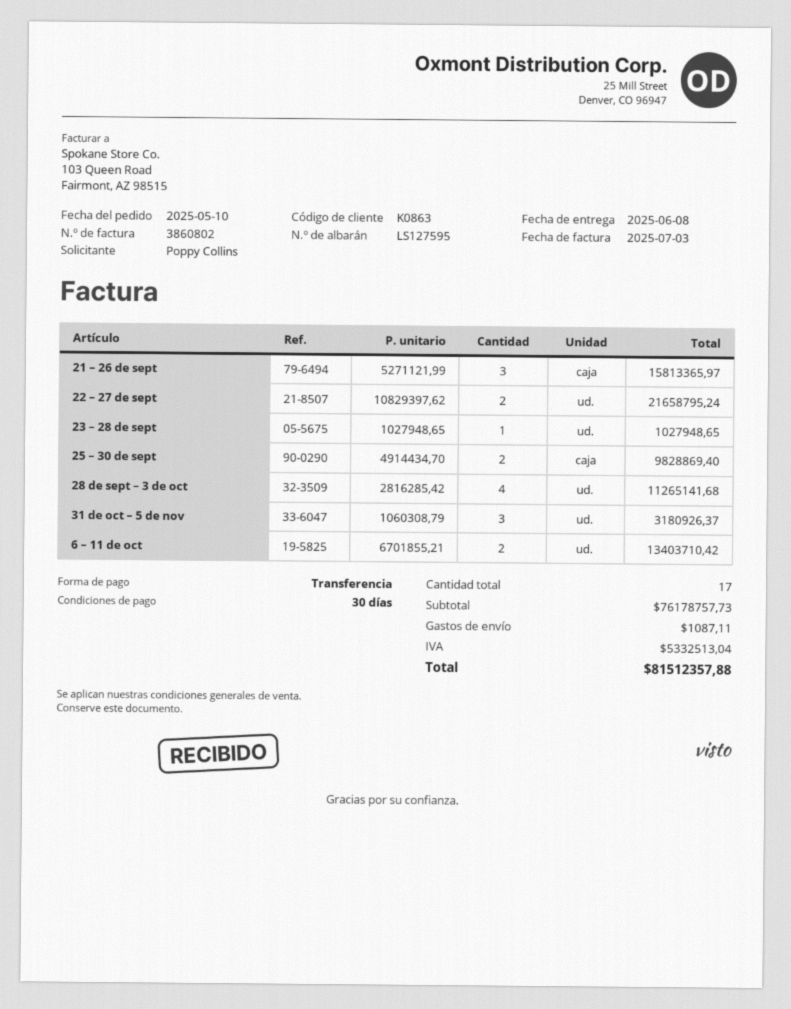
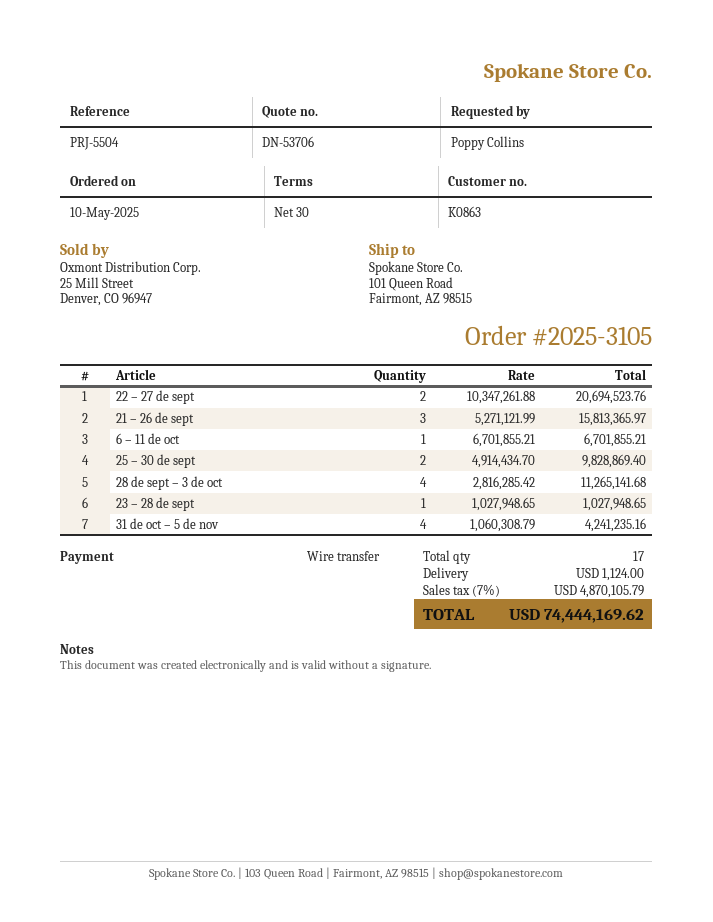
22 – 27 de sept: 2 x 10829397.62 = 21658795.24 -> 2 x 10347261.88 = 20694523.76
31 de oct – 5 de nov: 3 x 1060308.79 = 3180926.37 -> 4 x 1060308.79 = 4241235.16
6 – 11 de oct: 2 x 6701855.21 = 13403710.42 -> 1 x 6701855.21 = 6701855.21
shipping: 1087.11 -> 1124.00
tax: 5332513.04 -> 4870105.79
total: 81512357.88 -> 74444169.62

